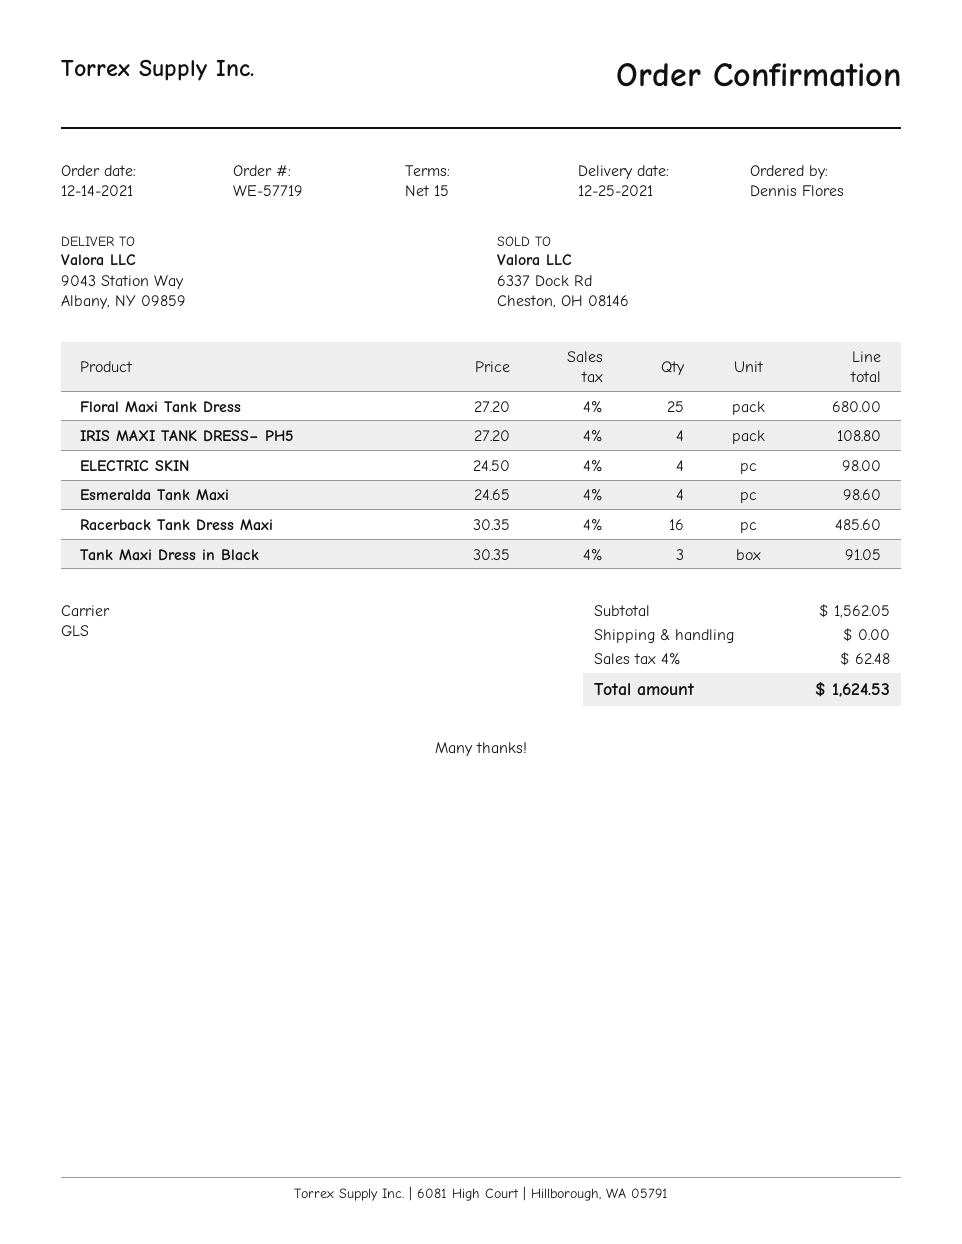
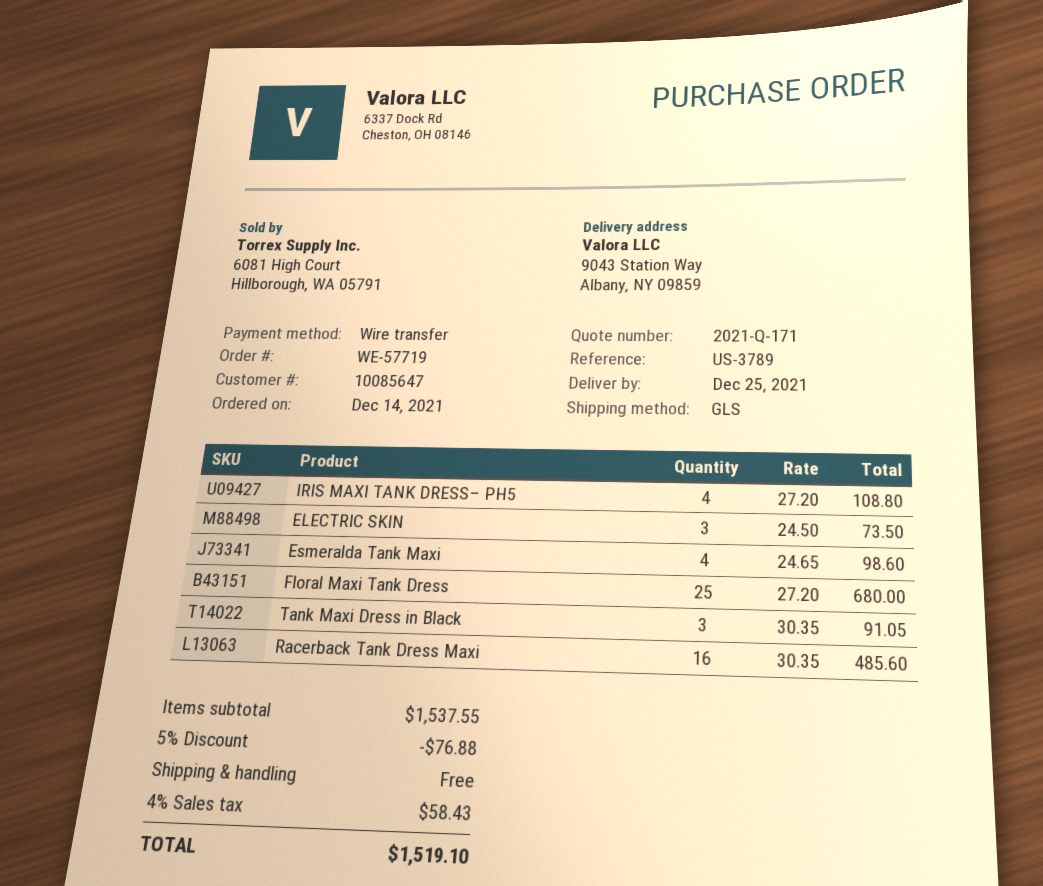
ELECTRIC SKIN: 4 x 24.50 = 98.00 -> 3 x 24.50 = 73.50
subtotal: 1562.05 -> 1537.55
discount: none -> 5% = 76.88
tax: 4% = 62.48 -> 4% = 58.43
total: 1624.53 -> 1519.10

